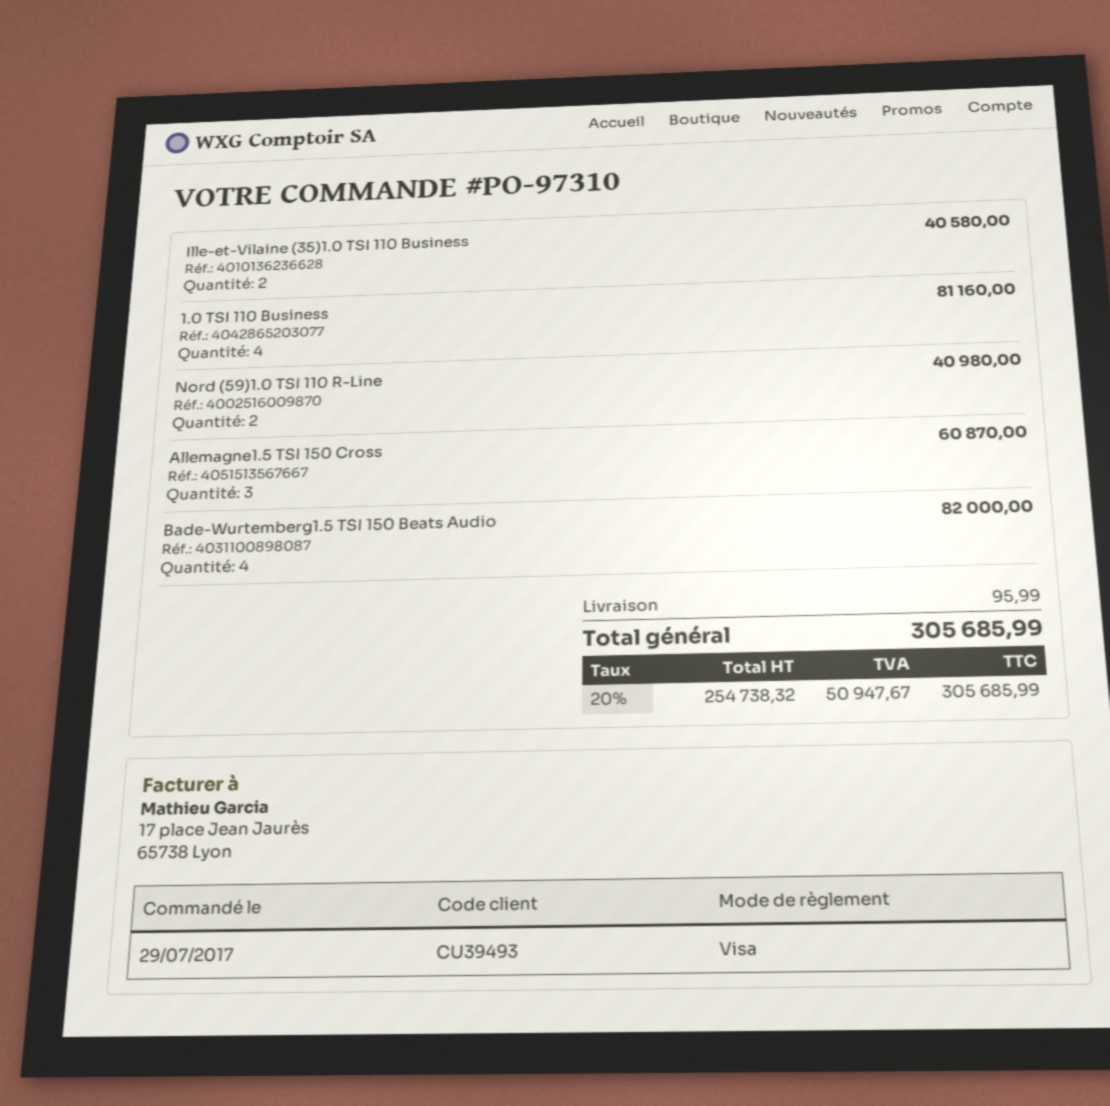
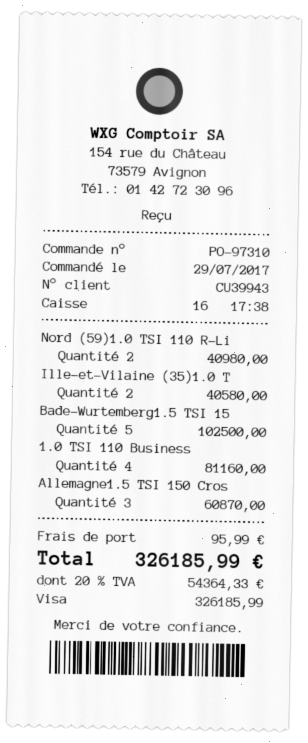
customer number: CU39493 -> CU39943
Bade-Wurtemberg1.5 TSI 150 Beats Audio: 4 for 82000.00 -> 5 for 102500.00
tax: 20% = 50947.67 -> 20% = 54364.33
total: 305685.99 -> 326185.99

